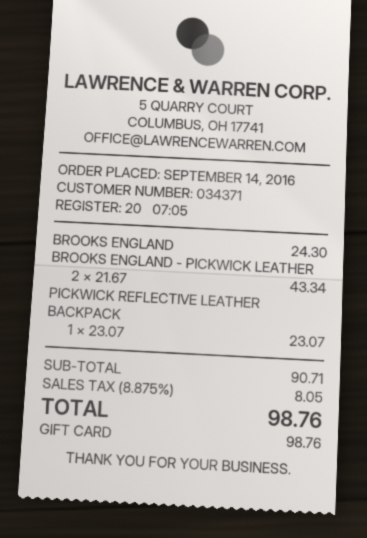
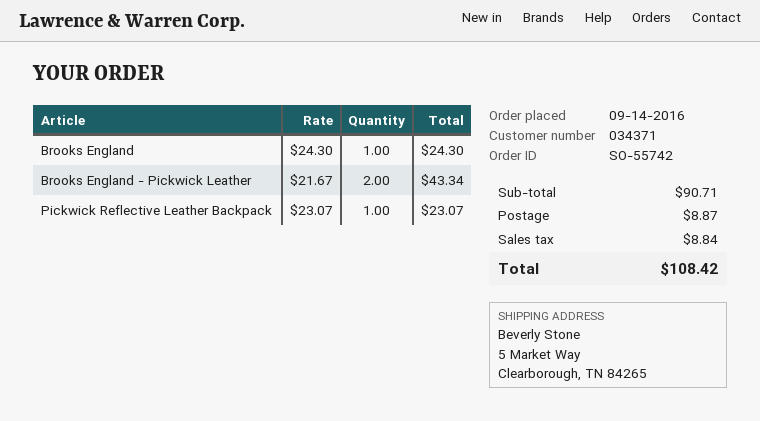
shipping: none -> 8.87
tax: 8.05 -> 8.84
total: 98.76 -> 108.42

